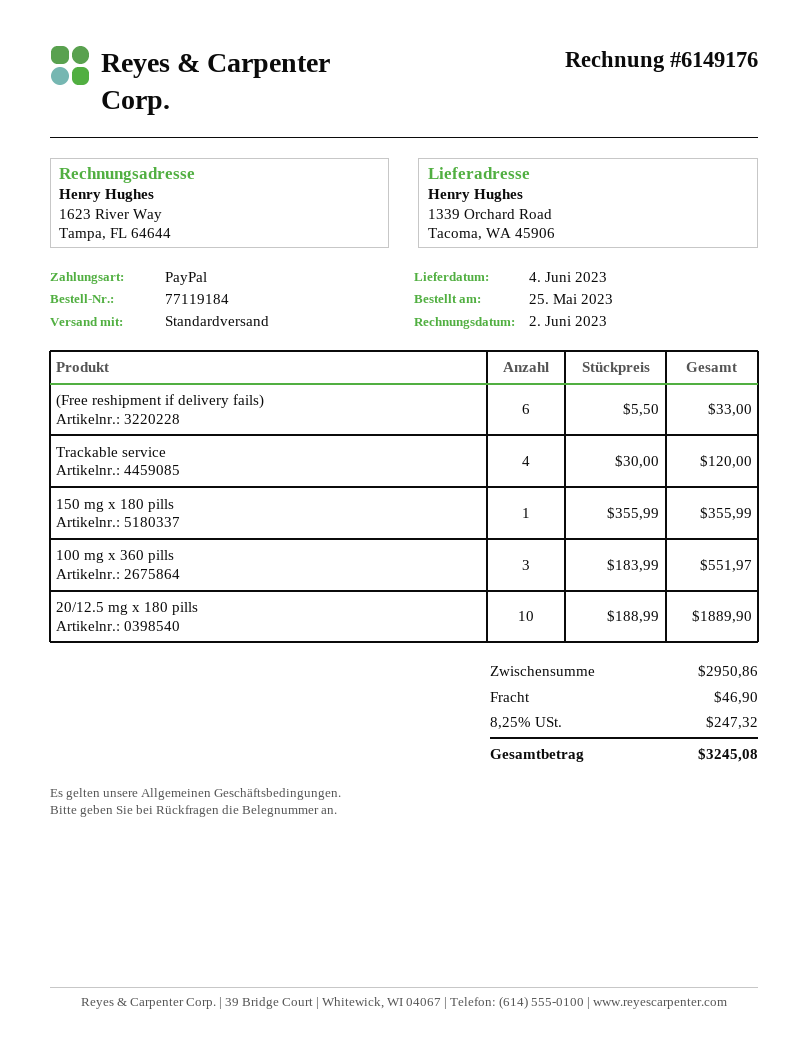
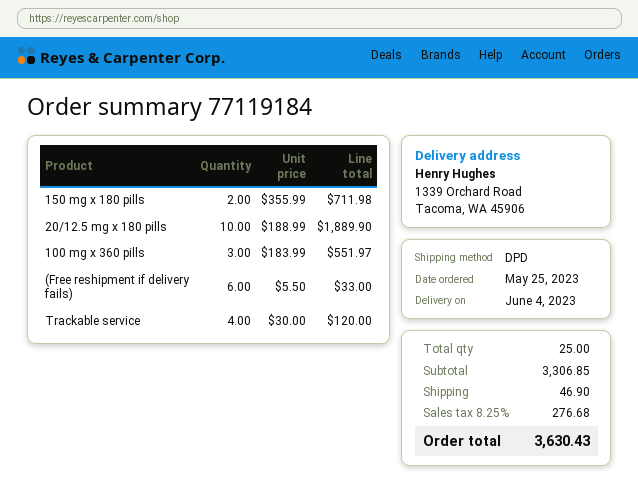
shipping method: standard -> DPD
150 mg x 180 pills: 1 x 355.99 = 355.99 -> 2 x 355.99 = 711.98
subtotal: 2950.86 -> 3306.85
tax: 8.25% = 247.32 -> 8.25% = 276.68
total: 3245.08 -> 3630.43

